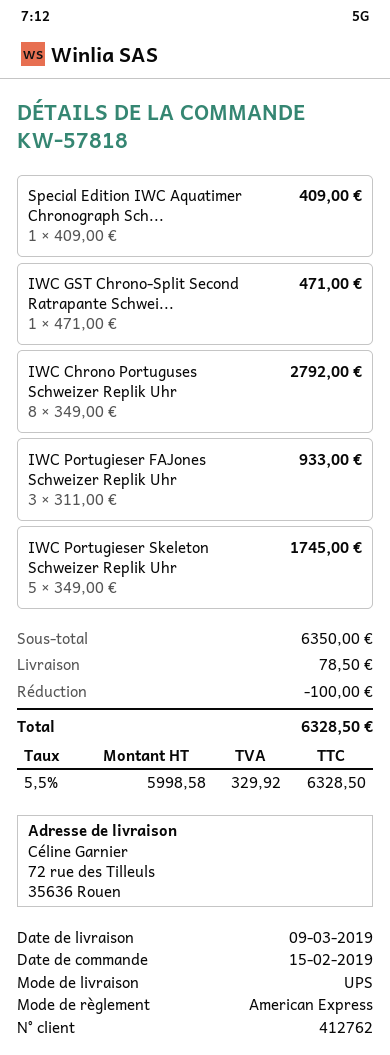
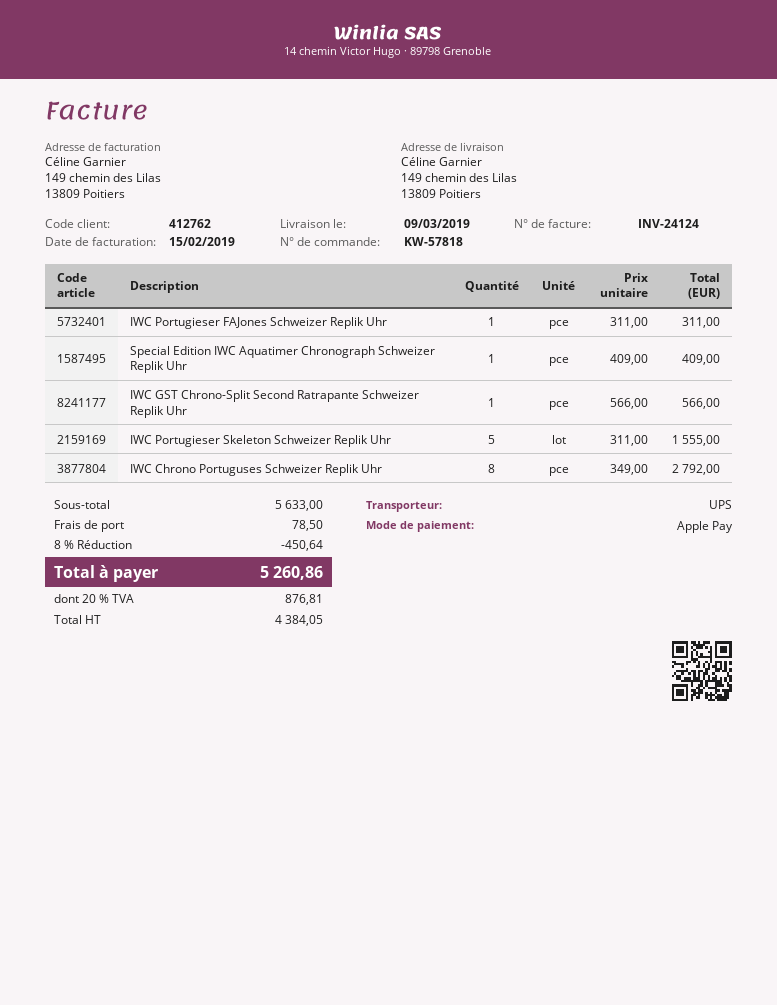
payment method: American Express -> Apple Pay
ship to: 72 rue des Tilleuls, 35636 Rouen -> 149 chemin des Lilas, 13809 Poitiers
IWC GST Chrono-Split Second Ratrapante Schwei...: 1 x 471.00 = 471.00 -> 1 x 566.00 = 566.00
IWC Portugieser FAJones Schweizer Replik Uhr: 3 x 311.00 = 933.00 -> 1 x 311.00 = 311.00
IWC Portugieser Skeleton Schweizer Replik Uhr: 5 x 349.00 = 1745.00 -> 5 x 311.00 = 1555.00
subtotal: 6350.00 -> 5633.00
discount: 100.00 -> 450.64
net: 5998.58 -> 4384.05
tax: 5.5% = 329.92 -> 20% = 876.81
total: 6328.50 -> 5260.86

